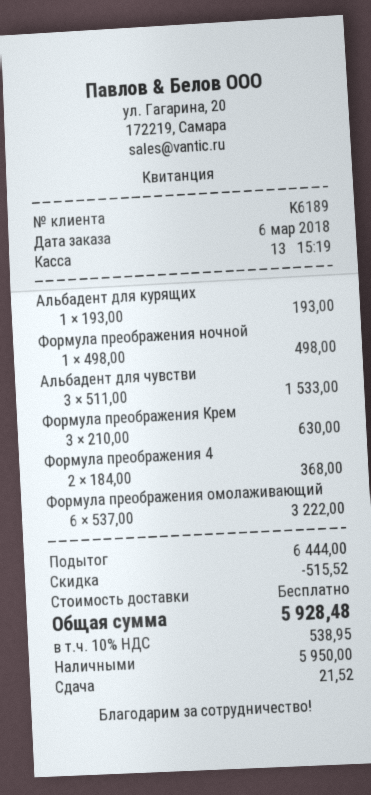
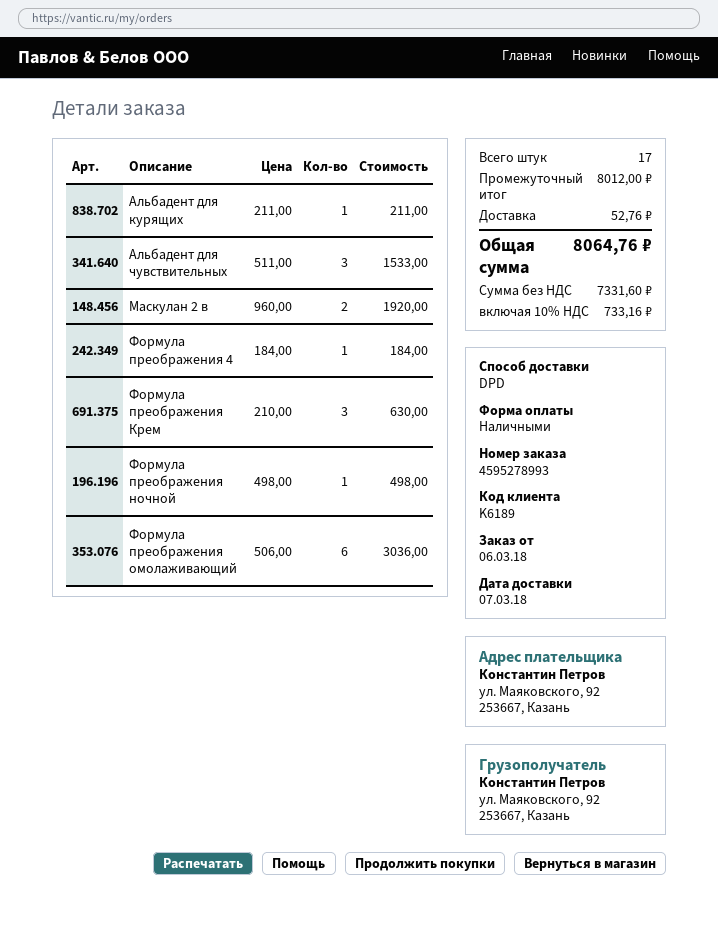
Альбадент для курящих: 1 x 193.00 = 193.00 -> 1 x 211.00 = 211.00
Формула преображения 4: 2 x 184.00 = 368.00 -> 1 x 184.00 = 184.00
Формула преображения омолаживающий: 6 x 537.00 = 3222.00 -> 6 x 506.00 = 3036.00
Маскулан 2 в: none -> 2 x 960.00 = 1920.00
subtotal: 6444.00 -> 8012.00
discount: 515.52 -> none
shipping: 0.00 -> 52.76
tax: 10% = 538.95 -> 10% = 733.16
total: 5928.48 -> 8064.76

